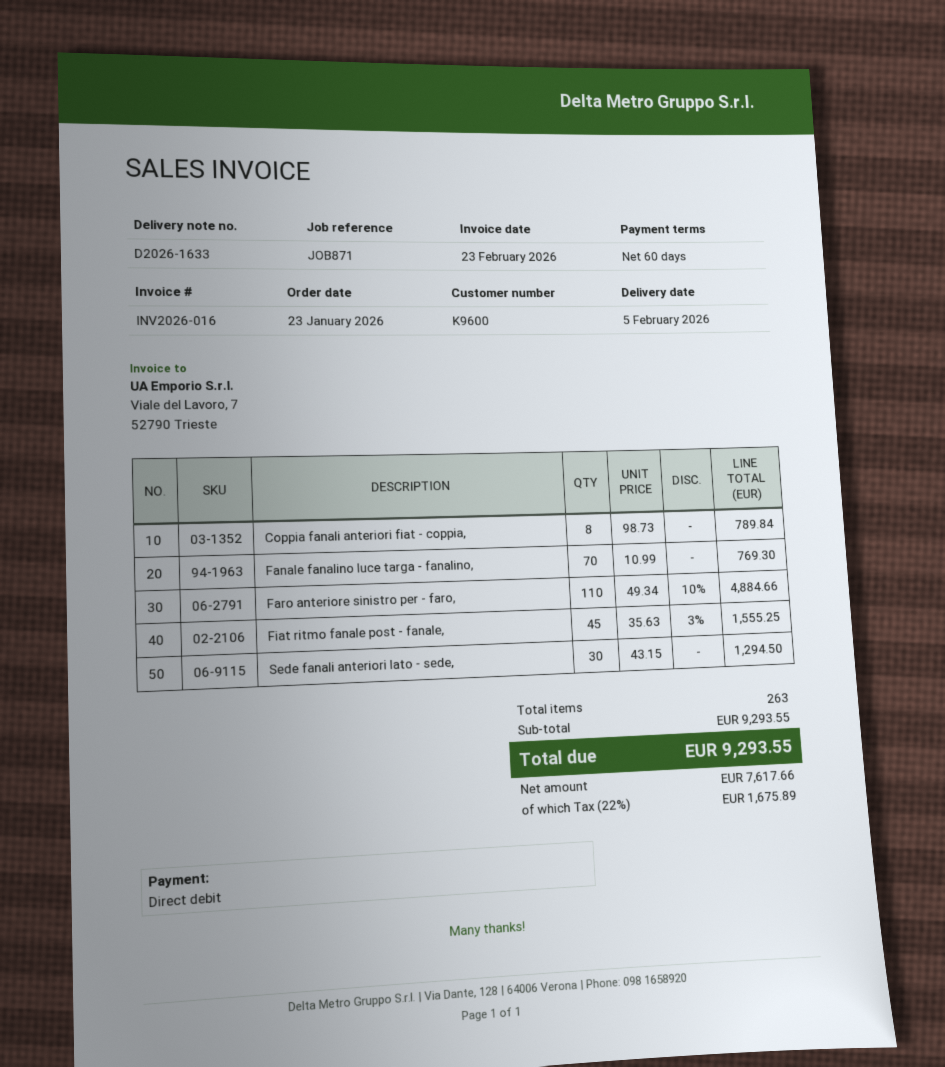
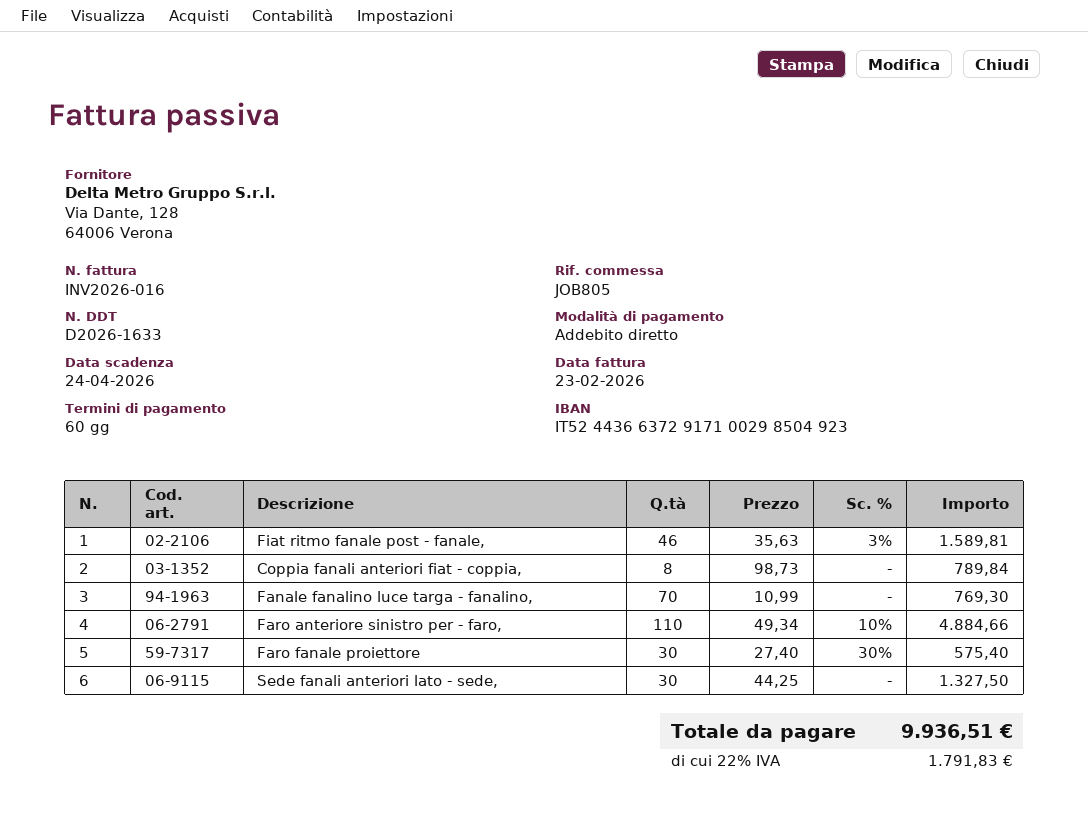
reference: JOB871 -> JOB805
Fiat ritmo fanale post - fanale,: 45 x 35.63 - 3% = 1555.25 -> 46 x 35.63 - 3% = 1589.81
Sede fanali anteriori lato - sede,: 30 x 43.15 = 1294.50 -> 30 x 44.25 = 1327.50
Faro fanale proiettore: none -> 30 x 27.40 - 30% = 575.40
tax: 22% = 1675.89 -> 22% = 1791.83
total: 9293.55 -> 9936.51

